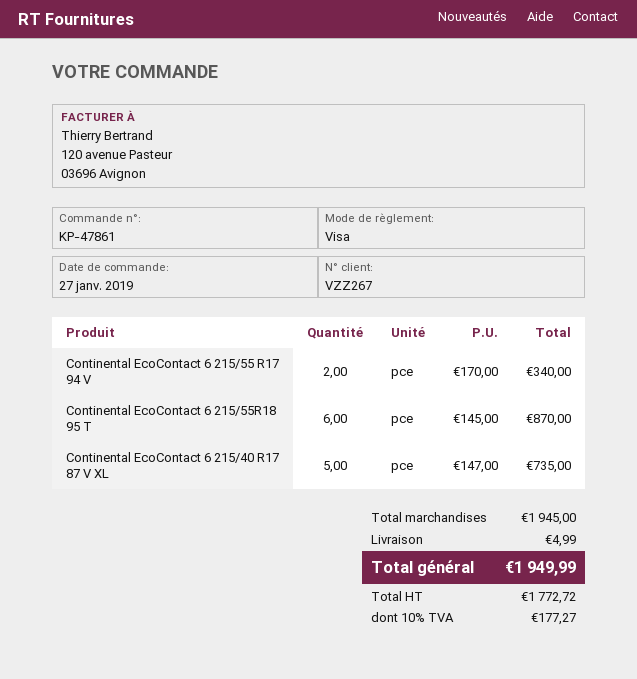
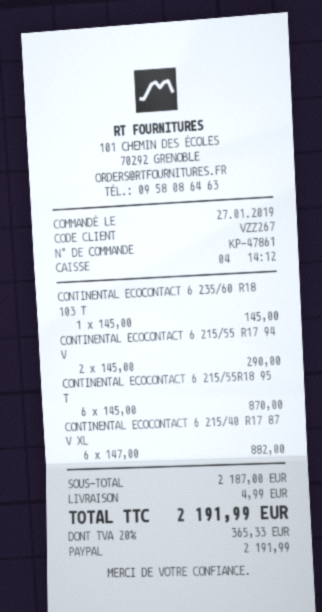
payment method: Visa -> PayPal
Continental EcoContact 6 215/55 R17 94 V: 2 x 170.00 = 340.00 -> 2 x 145.00 = 290.00
Continental EcoContact 6 215/40 R17 87 V XL: 5 x 147.00 = 735.00 -> 6 x 147.00 = 882.00
CONTINENTAL ECOCONTACT 6 235/60 R18 103 T: none -> 1 x 145.00 = 145.00
subtotal: 1945.00 -> 2187.00
tax: 10% = 177.27 -> 20% = 365.33
total: 1949.99 -> 2191.99

